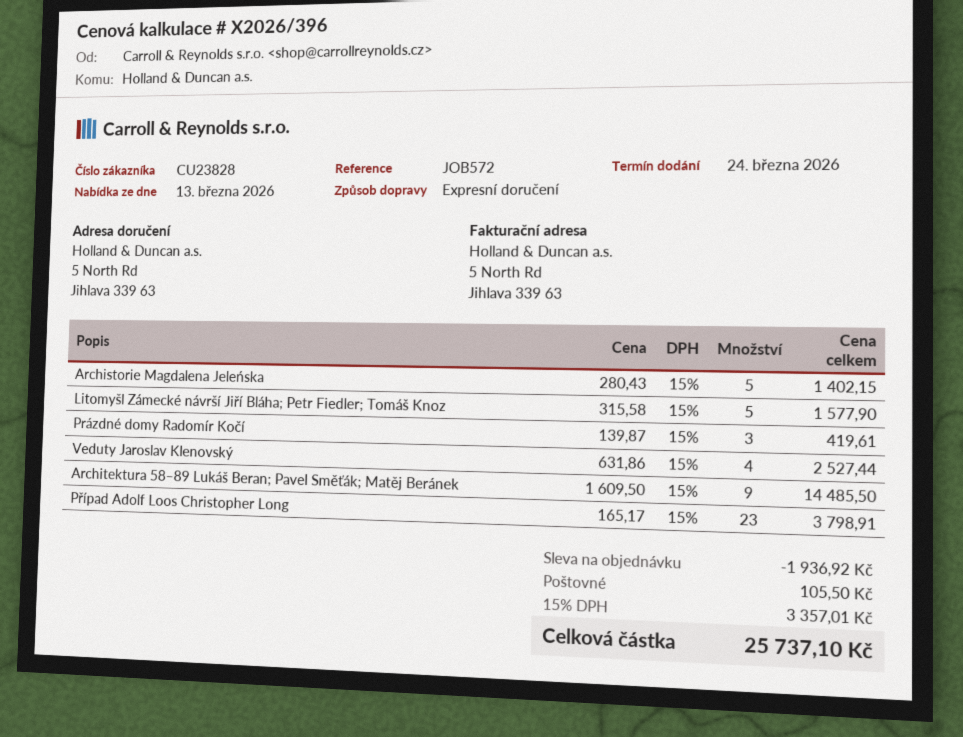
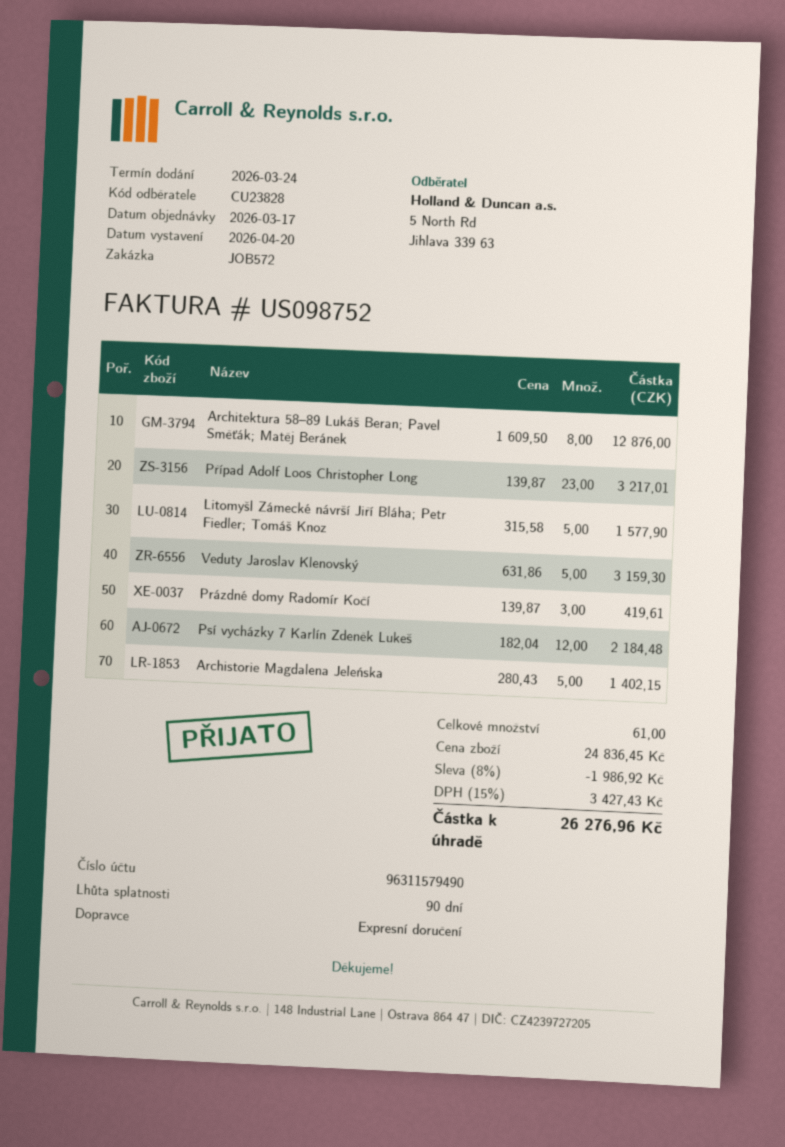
Veduty Jaroslav Klenovský: 4 x 631.86 = 2527.44 -> 5 x 631.86 = 3159.30
Architektura 58–89 Lukáš Beran; Pavel Směťák; Matěj Beránek: 9 x 1609.50 = 14485.50 -> 8 x 1609.50 = 12876.00
Případ Adolf Loos Christopher Long: 23 x 165.17 = 3798.91 -> 23 x 139.87 = 3217.01
Psí vycházky 7 Karlín Zdeněk Lukeš: none -> 12 x 182.04 = 2184.48
discount: 1936.92 -> 1986.92
shipping: 105.50 -> none
tax: 15% = 3357.01 -> 15% = 3427.43
total: 25737.10 -> 26276.96

